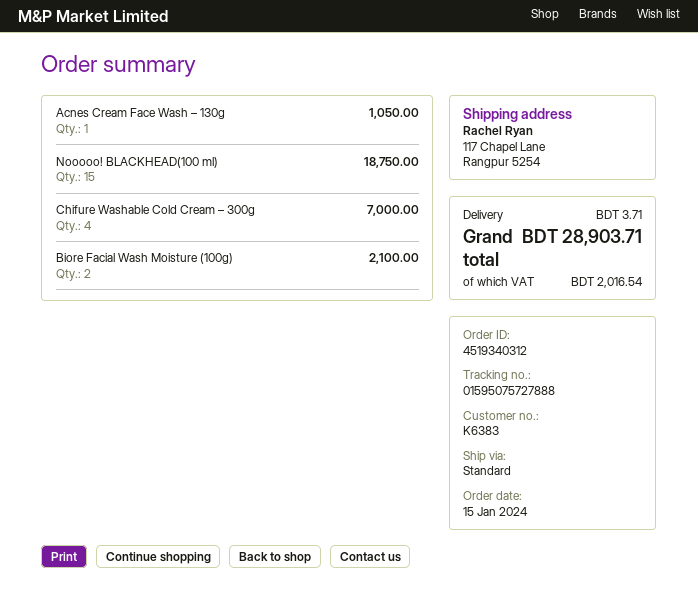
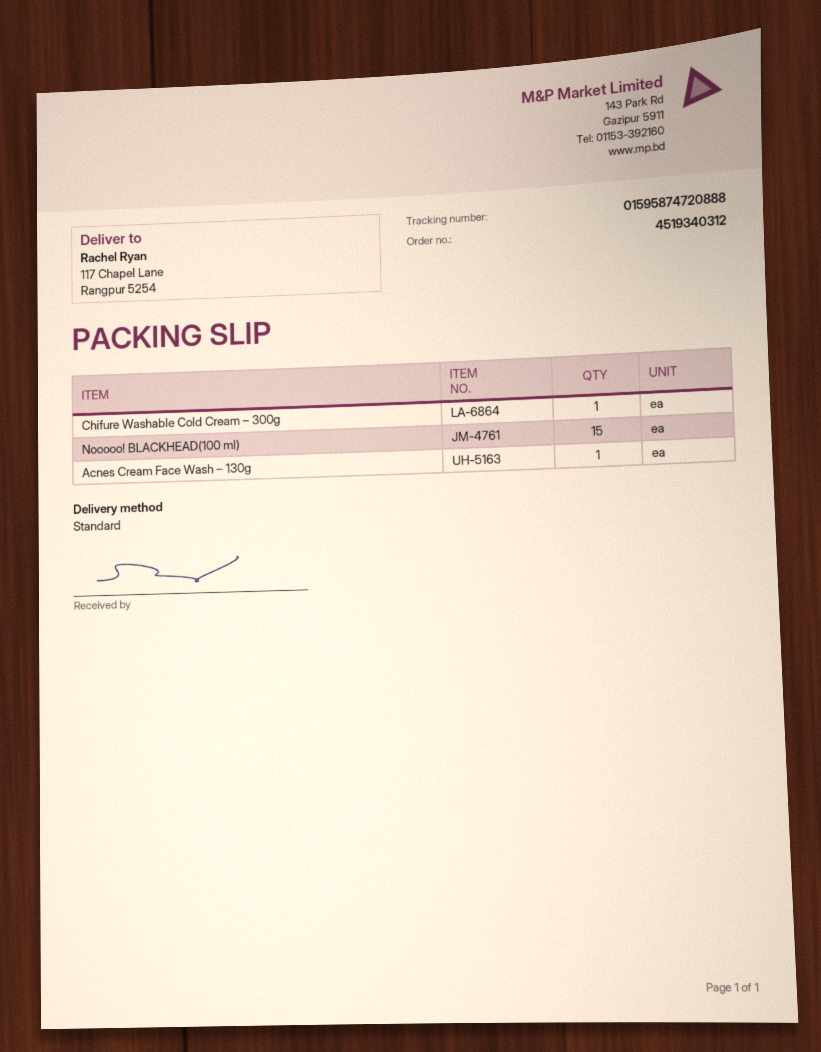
tracking number: 01595075727888 -> 01595874720888
Chifure Washable Cold Cream – 300g: 4 -> 1
Biore Facial Wash Moisture (100g): 2 -> none

